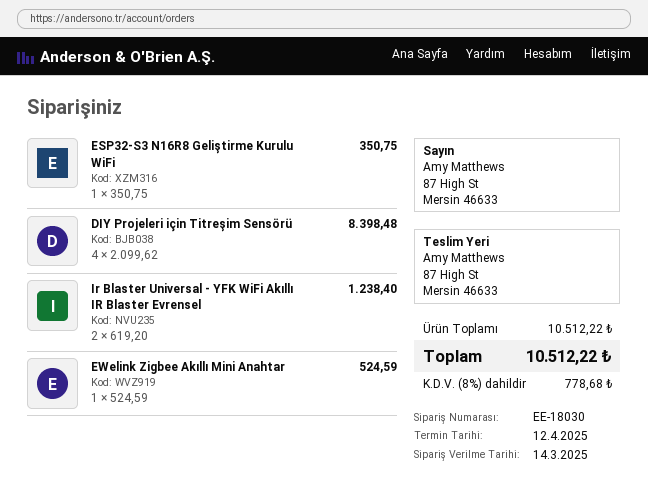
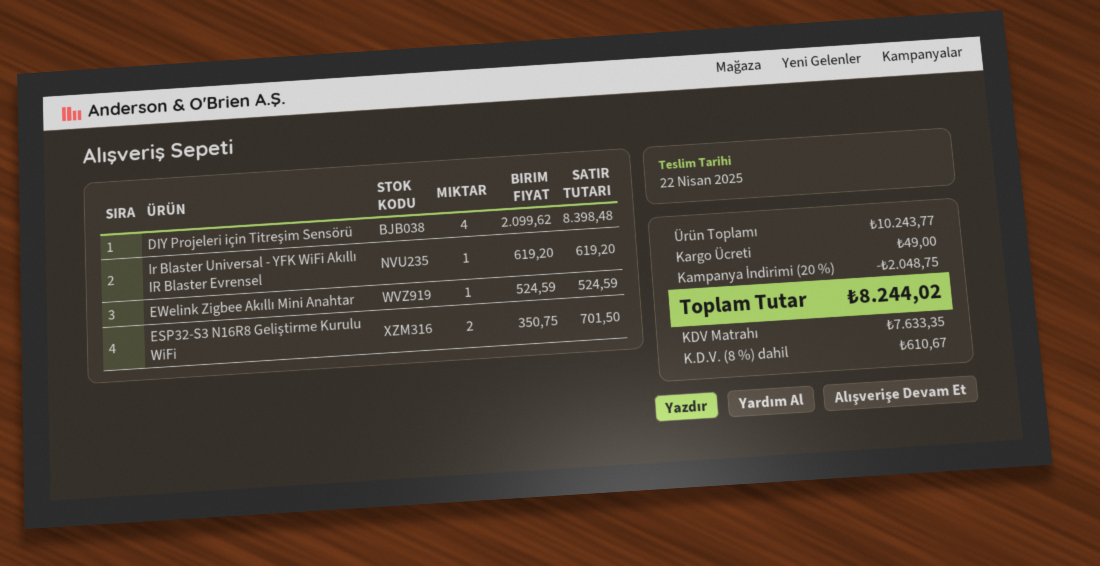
delivery date: 2025-04-12 -> 2025-04-22
ESP32-S3 N16R8 Geliştirme Kurulu WiFi: 1 x 350.75 = 350.75 -> 2 x 350.75 = 701.50
Ir Blaster Universal - YFK WiFi Akıllı IR Blaster Evrensel: 2 x 619.20 = 1238.40 -> 1 x 619.20 = 619.20
subtotal: 10512.22 -> 10243.77
discount: none -> 20% = 2048.75
shipping: none -> 49.00
tax: 8% = 778.68 -> 8% = 610.67
total: 10512.22 -> 8244.02

